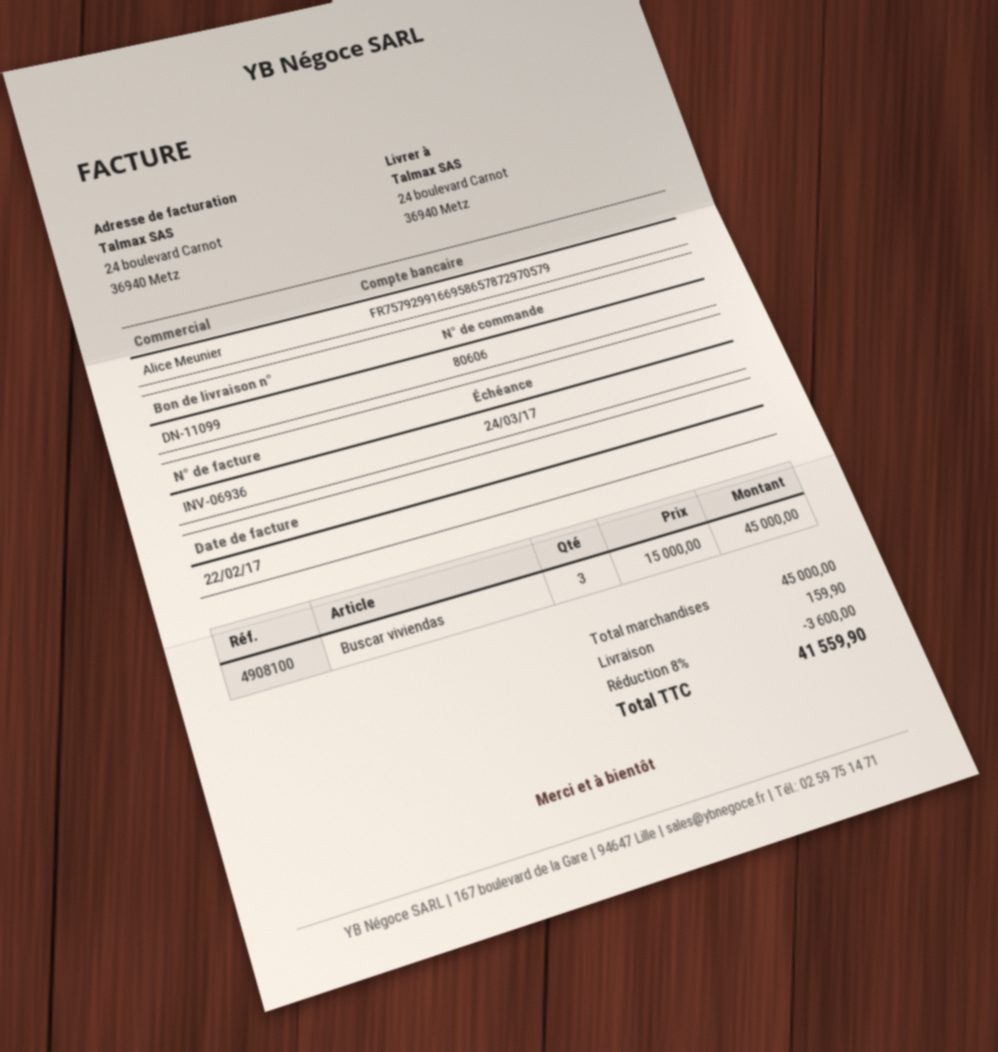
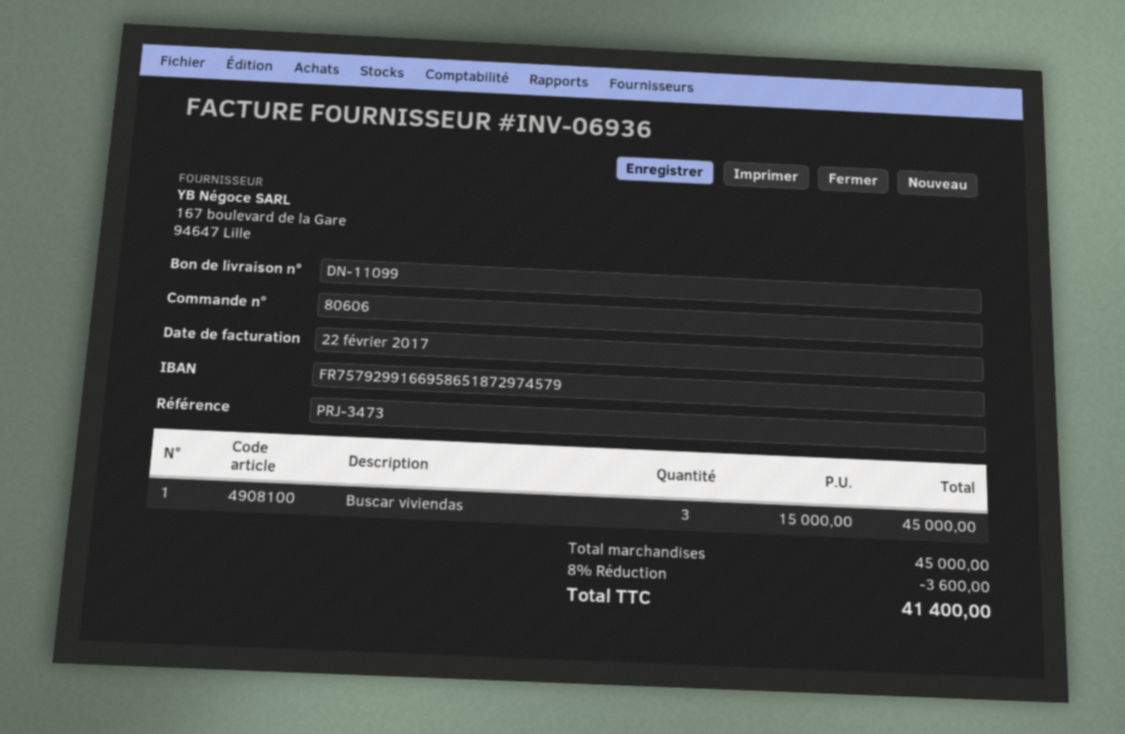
bank account: FR7579299166958657872970579 -> FR7579299166958651872974579
shipping: 159.90 -> none
total: 41559.90 -> 41400.00

